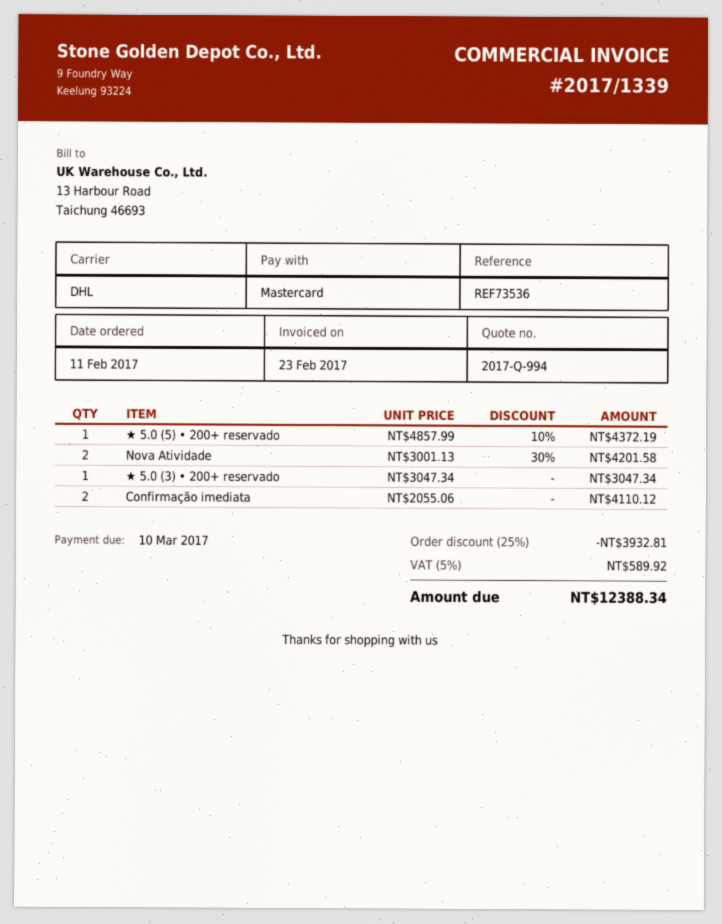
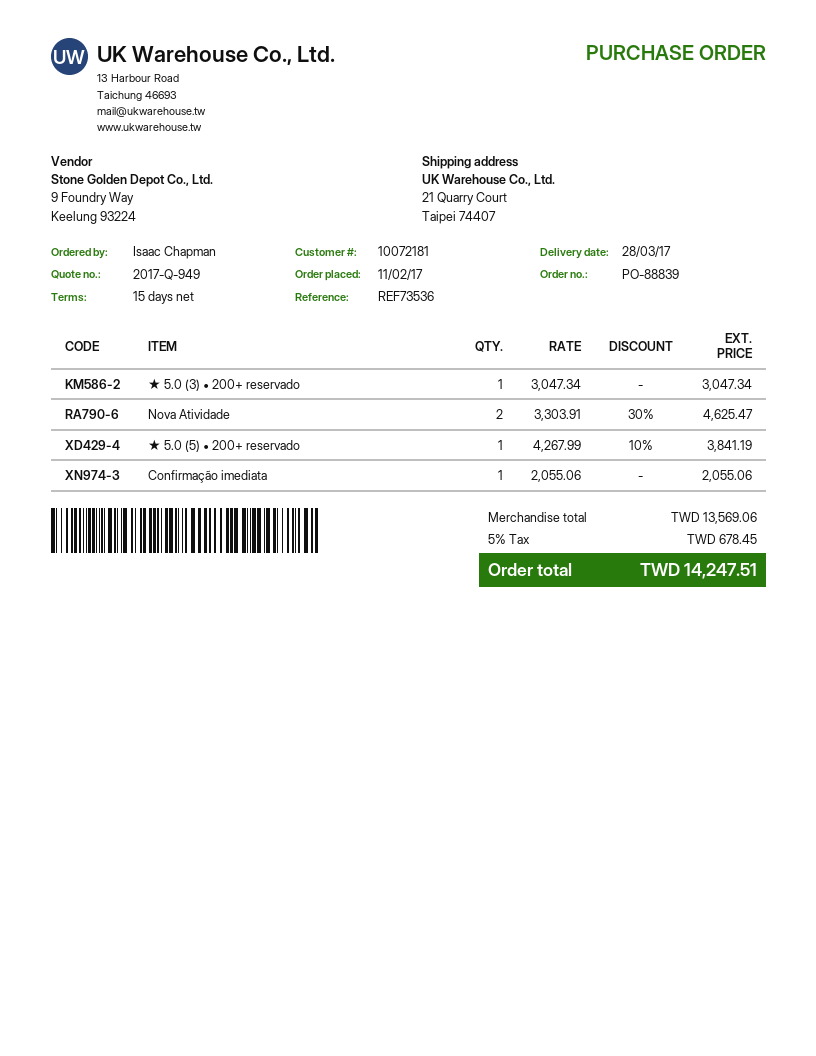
quote number: 2017-Q-994 -> 2017-Q-949
★ 5.0 (5) • 200+ reservado: 1 x 4857.99 - 10% = 4372.19 -> 1 x 4267.99 - 10% = 3841.19
Nova Atividade: 2 x 3001.13 - 30% = 4201.58 -> 2 x 3303.91 - 30% = 4625.47
Confirmação imediata: 2 x 2055.06 = 4110.12 -> 1 x 2055.06 = 2055.06
discount: 25% = 3932.81 -> none
tax: 5% = 589.92 -> 5% = 678.45
total: 12388.34 -> 14247.51

